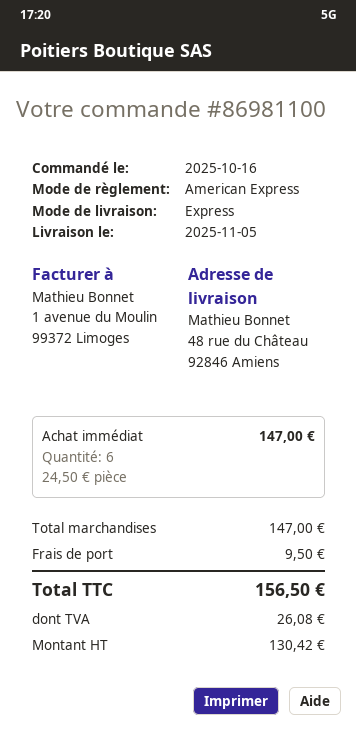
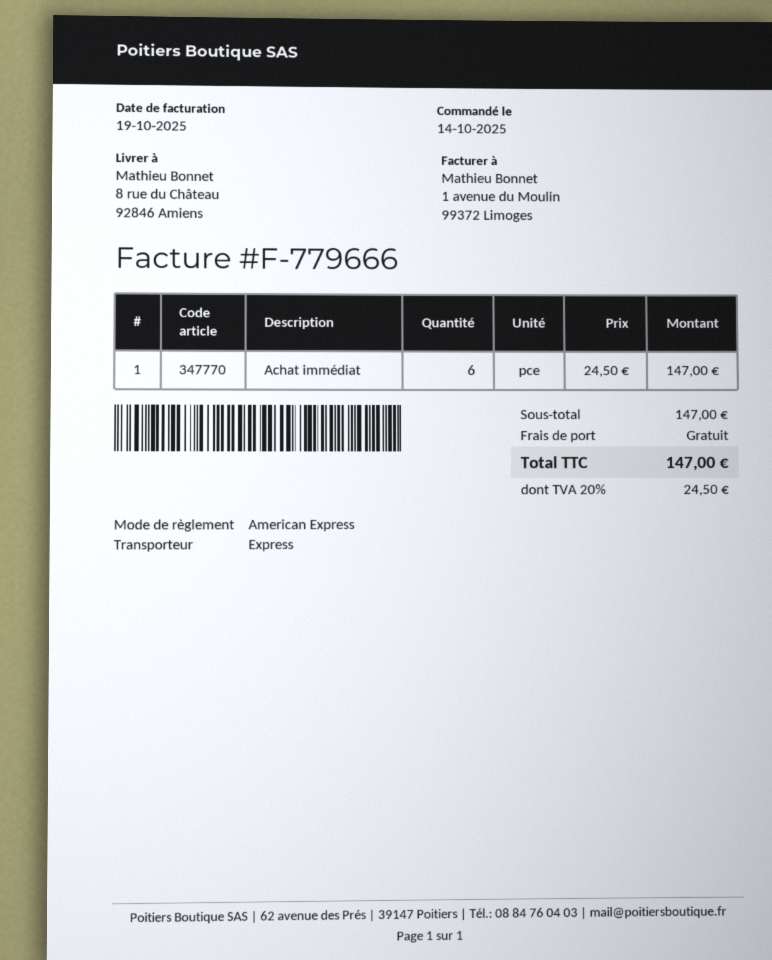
order date: 2025-10-16 -> 2025-10-14
ship to: 48 rue du Château, 92846 Amiens -> 8 rue du Château, 92846 Amiens
shipping: 9.50 -> 0.00
tax: 26.08 -> 24.50
total: 156.50 -> 147.00

